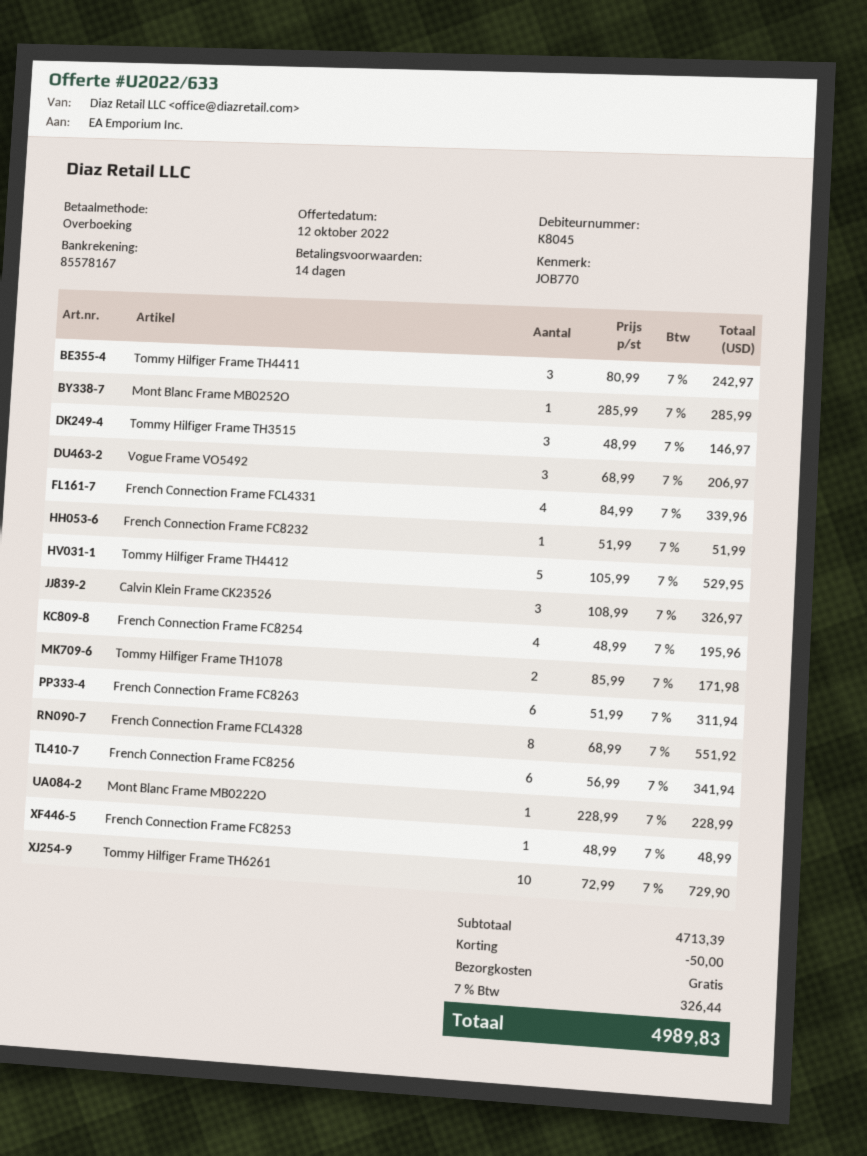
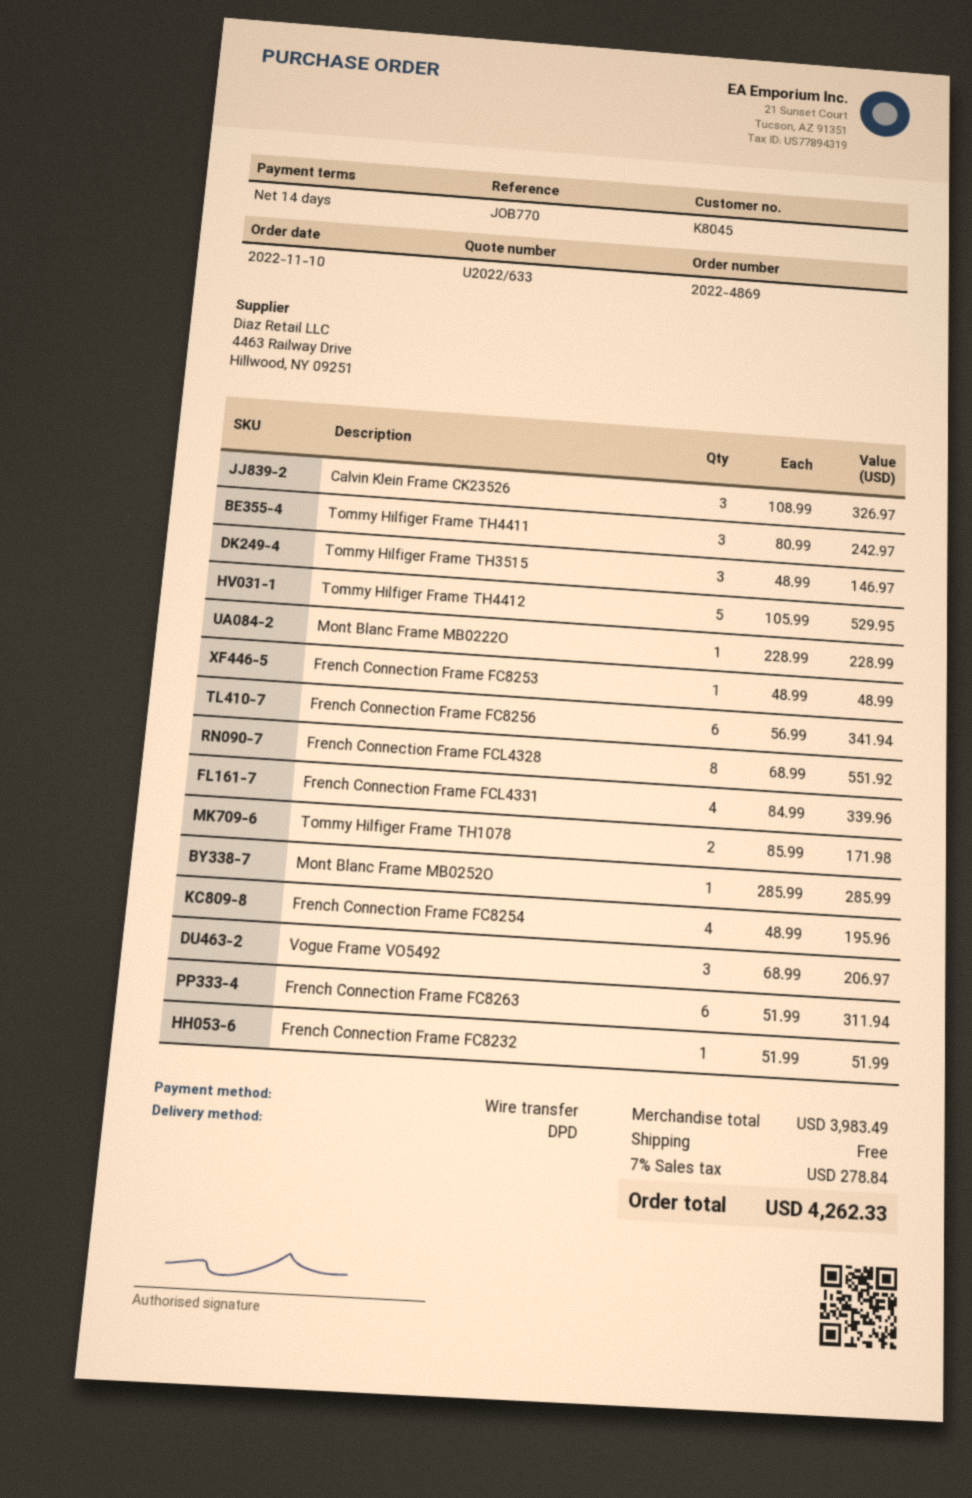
Tommy Hilfiger Frame TH6261: 10 x 72.99 = 729.90 -> none
subtotal: 4713.39 -> 3983.49
discount: 50.00 -> none
tax: 7% = 326.44 -> 7% = 278.84
total: 4989.83 -> 4262.33

